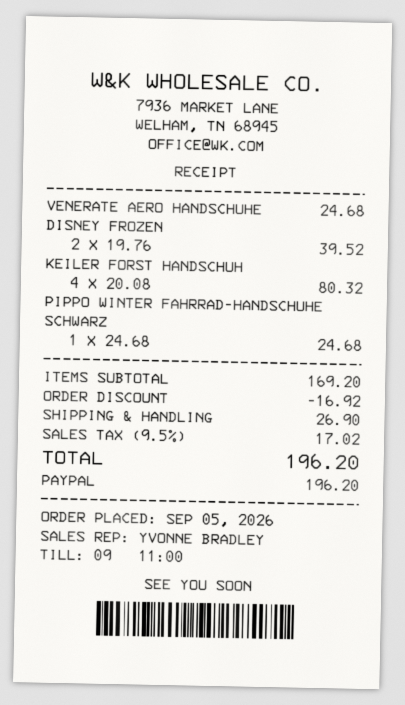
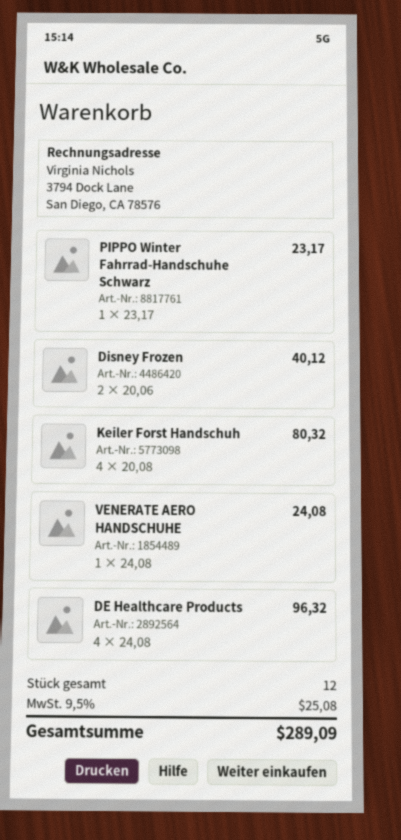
VENERATE AERO HANDSCHUHE: 1 x 24.68 = 24.68 -> 1 x 24.08 = 24.08
DISNEY FROZEN: 2 x 19.76 = 39.52 -> 2 x 20.06 = 40.12
PIPPO WINTER FAHRRAD-HANDSCHUHE SCHWARZ: 1 x 24.68 = 24.68 -> 1 x 23.17 = 23.17
DE Healthcare Products: none -> 4 x 24.08 = 96.32
discount: 16.92 -> none
shipping: 26.90 -> none
tax: 9.5% = 17.02 -> 9.5% = 25.08
total: 196.20 -> 289.09

